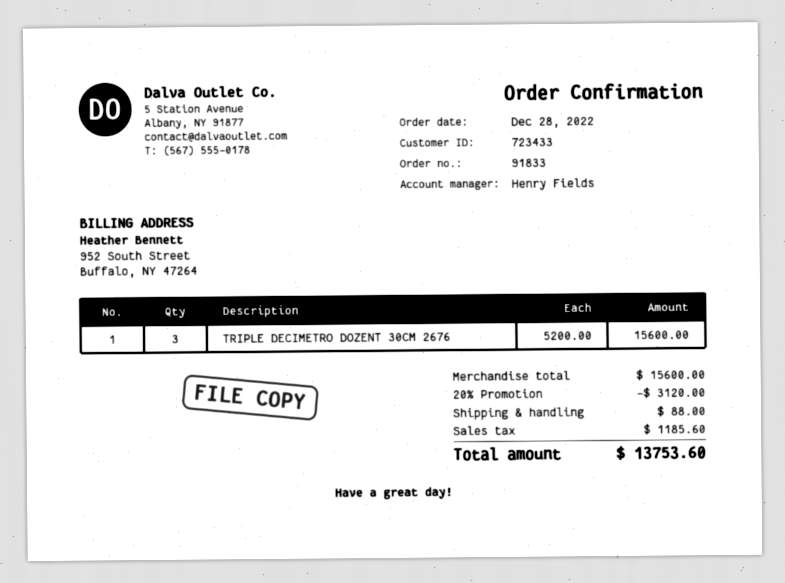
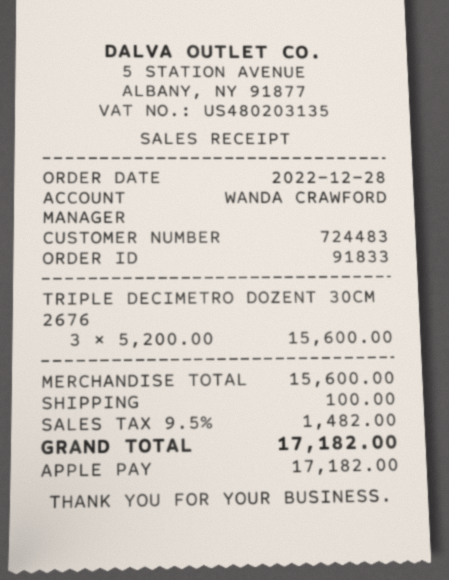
customer number: 723433 -> 724483
sales rep: Henry Fields -> WANDA CRAWFORD
discount: 20% = 3120.00 -> none
shipping: 88.00 -> 100.00
tax: 1185.60 -> 1482.00
total: 13753.60 -> 17182.00

